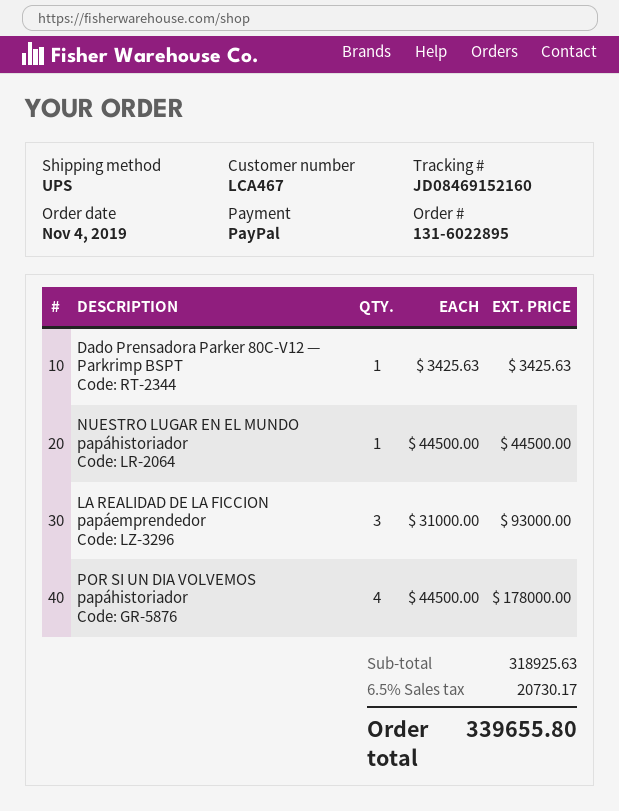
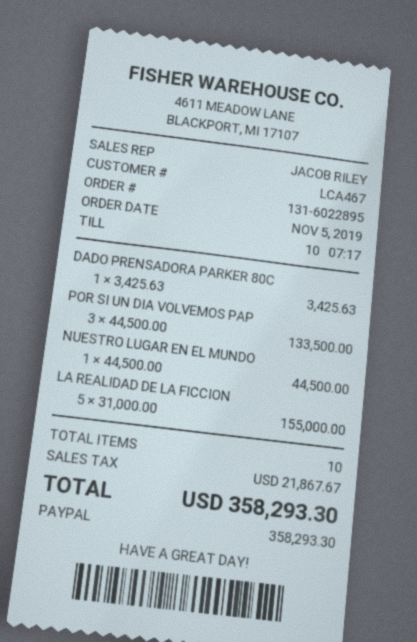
order date: 2019-11-04 -> 2019-11-05
LA REALIDAD DE LA FICCION papáemprendedor: 3 x 31000.00 = 93000.00 -> 5 x 31000.00 = 155000.00
POR SI UN DIA VOLVEMOS papáhistoriador: 4 x 44500.00 = 178000.00 -> 3 x 44500.00 = 133500.00
tax: 20730.17 -> 21867.67
total: 339655.80 -> 358293.30

